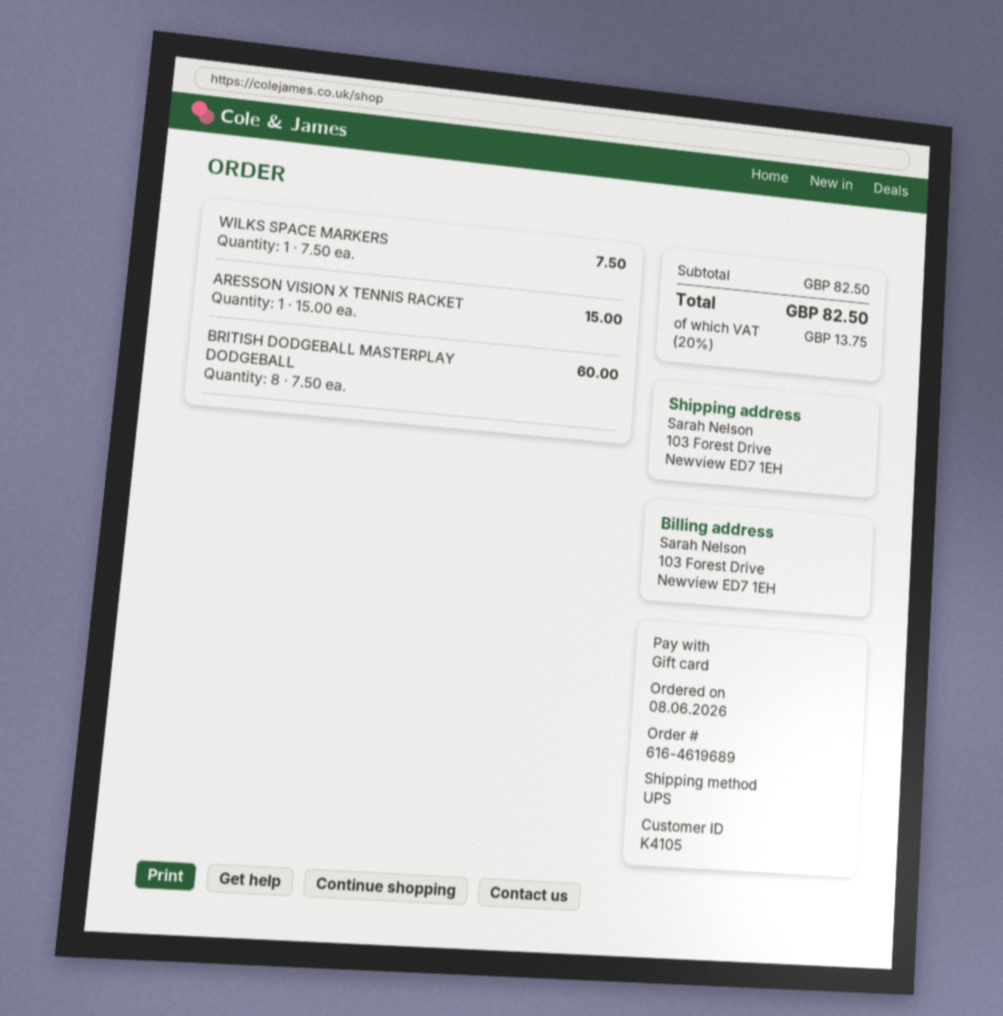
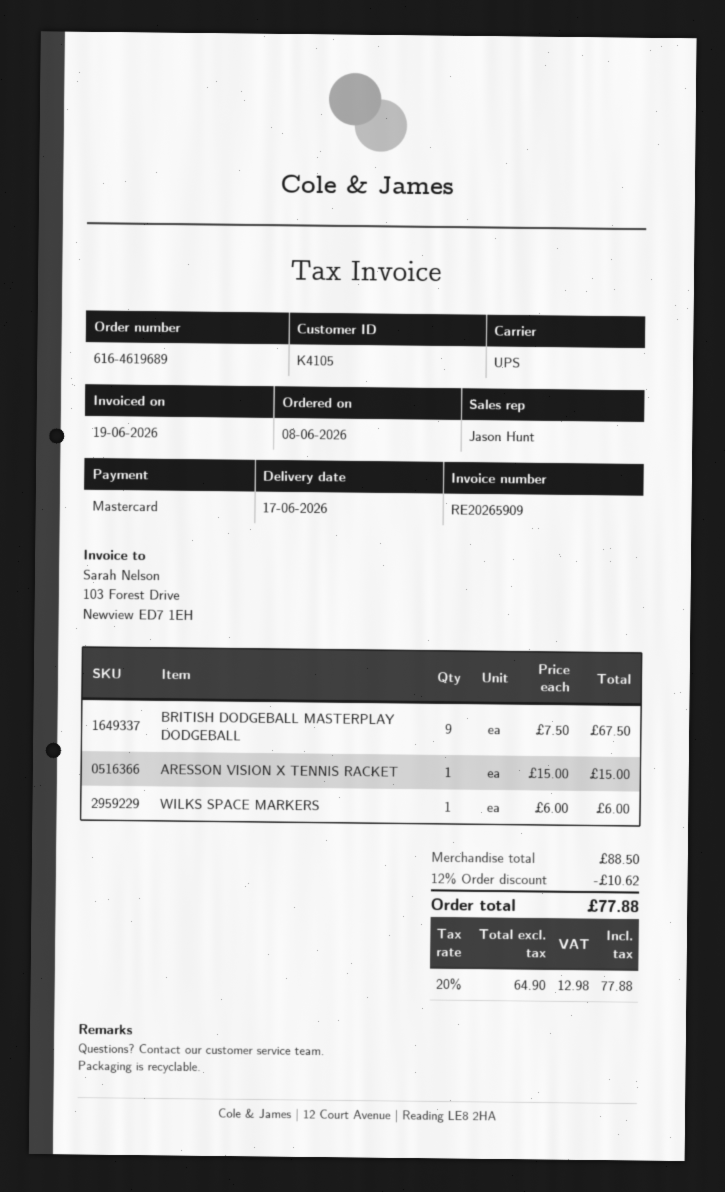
payment method: gift card -> Mastercard
WILKS SPACE MARKERS: 1 x 7.50 = 7.50 -> 1 x 6.00 = 6.00
BRITISH DODGEBALL MASTERPLAY DODGEBALL: 8 x 7.50 = 60.00 -> 9 x 7.50 = 67.50
subtotal: 82.50 -> 88.50
discount: none -> 12% = 10.62
tax: 20% = 13.75 -> 20% = 12.98
total: 82.50 -> 77.88

